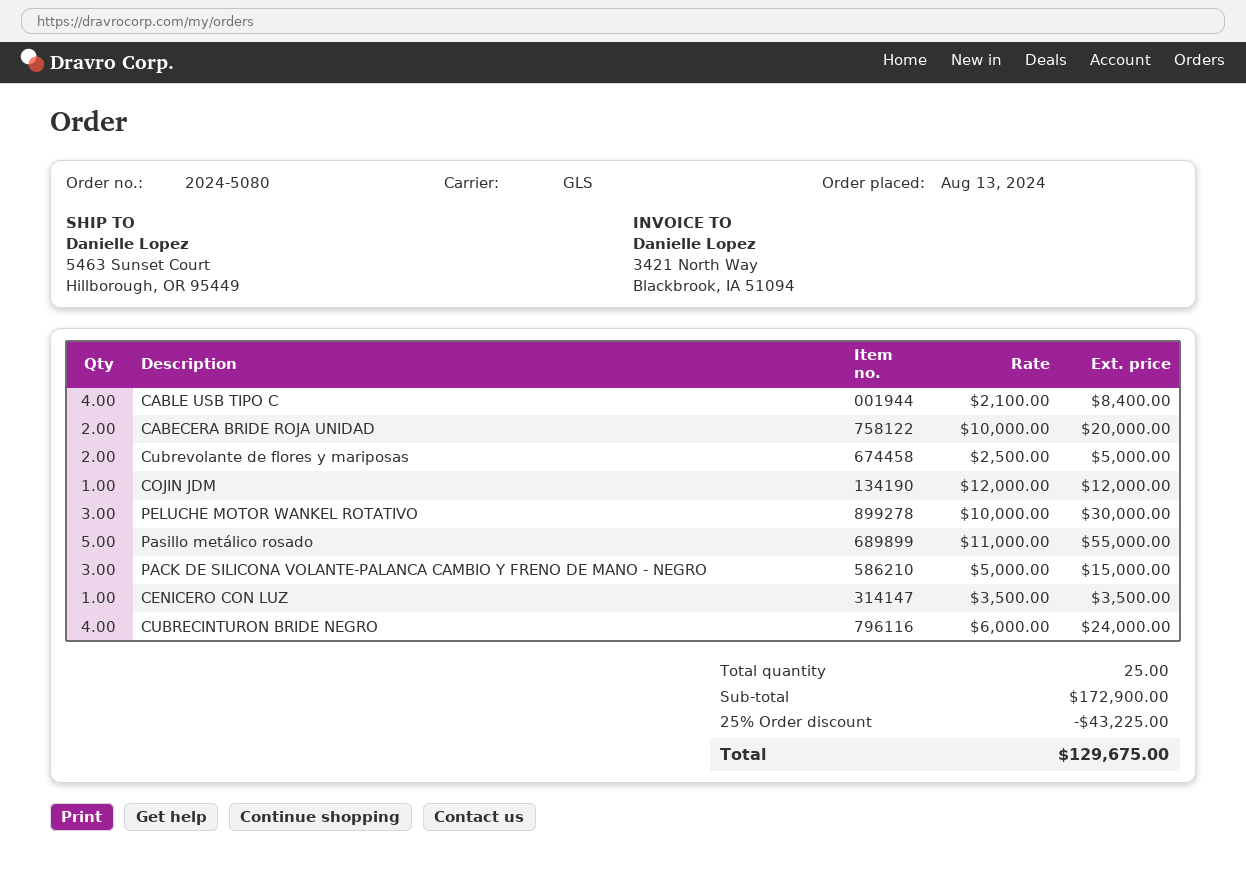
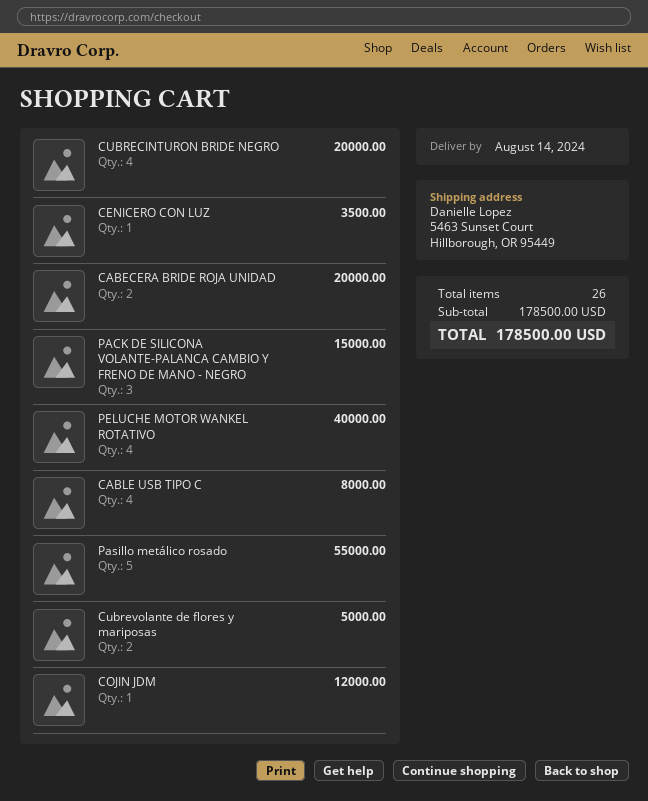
CABLE USB TIPO C: 4 for 8400.00 -> 4 for 8000.00
PELUCHE MOTOR WANKEL ROTATIVO: 3 for 30000.00 -> 4 for 40000.00
CUBRECINTURON BRIDE NEGRO: 4 for 24000.00 -> 4 for 20000.00
total quantity: 25 -> 26
subtotal: 172900.00 -> 178500.00
discount: 25% = 43225.00 -> none
total: 129675.00 -> 178500.00

